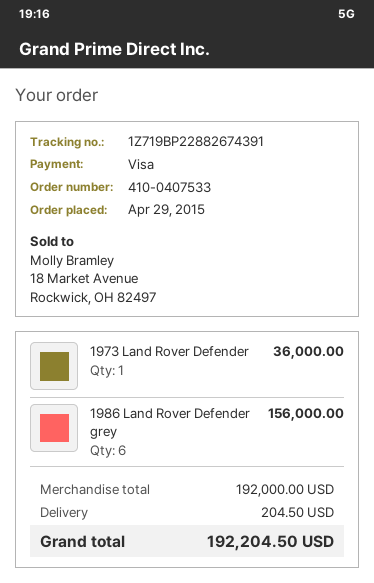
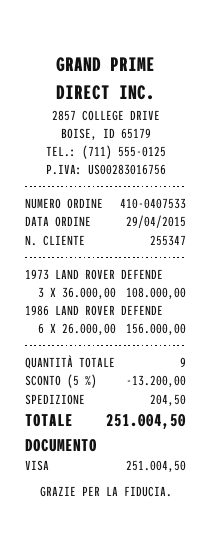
1973 Land Rover Defender: 1 for 36000.00 -> 3 for 108000.00
discount: none -> 5% = 13200.00
total: 192204.50 -> 251004.50

